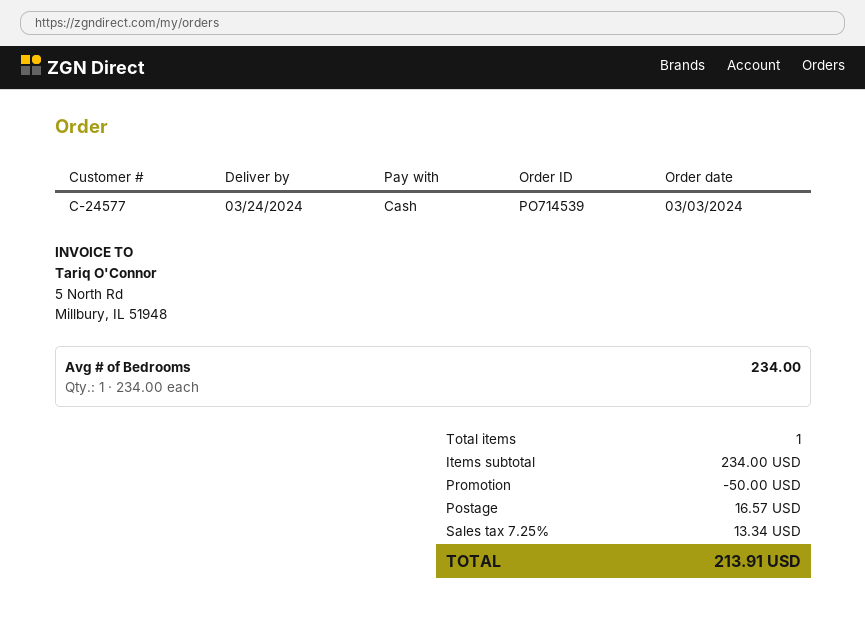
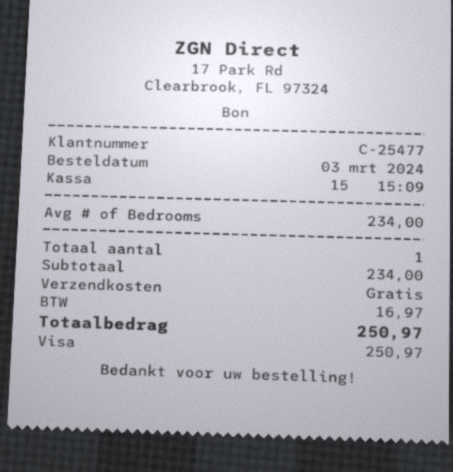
customer number: C-24577 -> C-25477
payment method: cash -> Visa
discount: 50.00 -> none
shipping: 16.57 -> 0.00
tax: 13.34 -> 16.97
total: 213.91 -> 250.97

